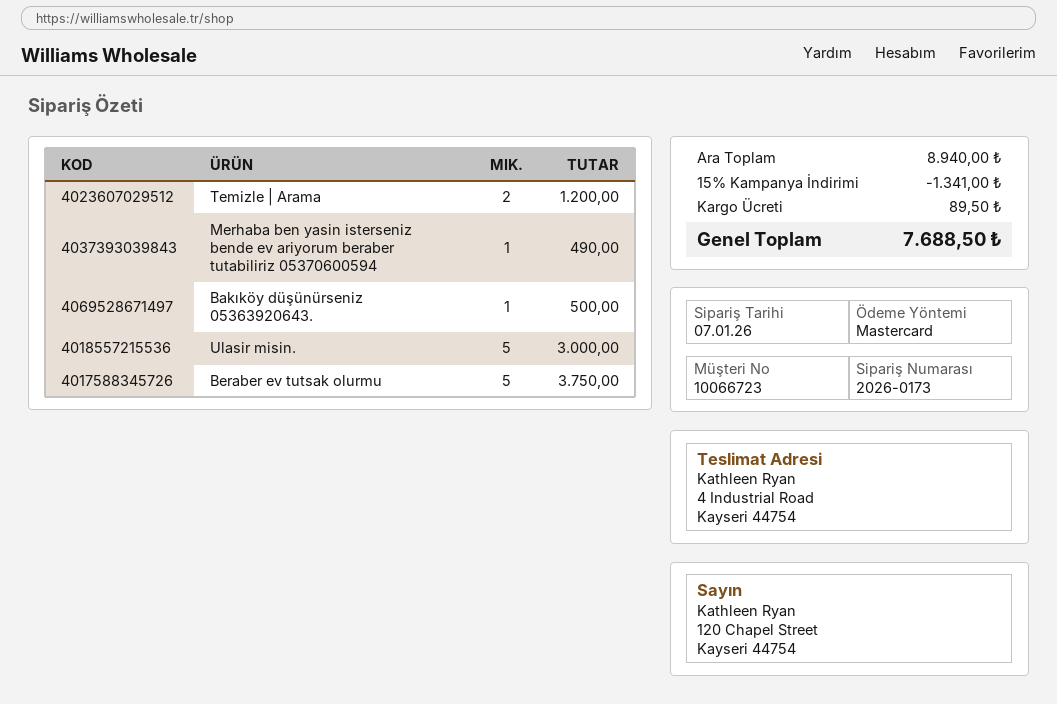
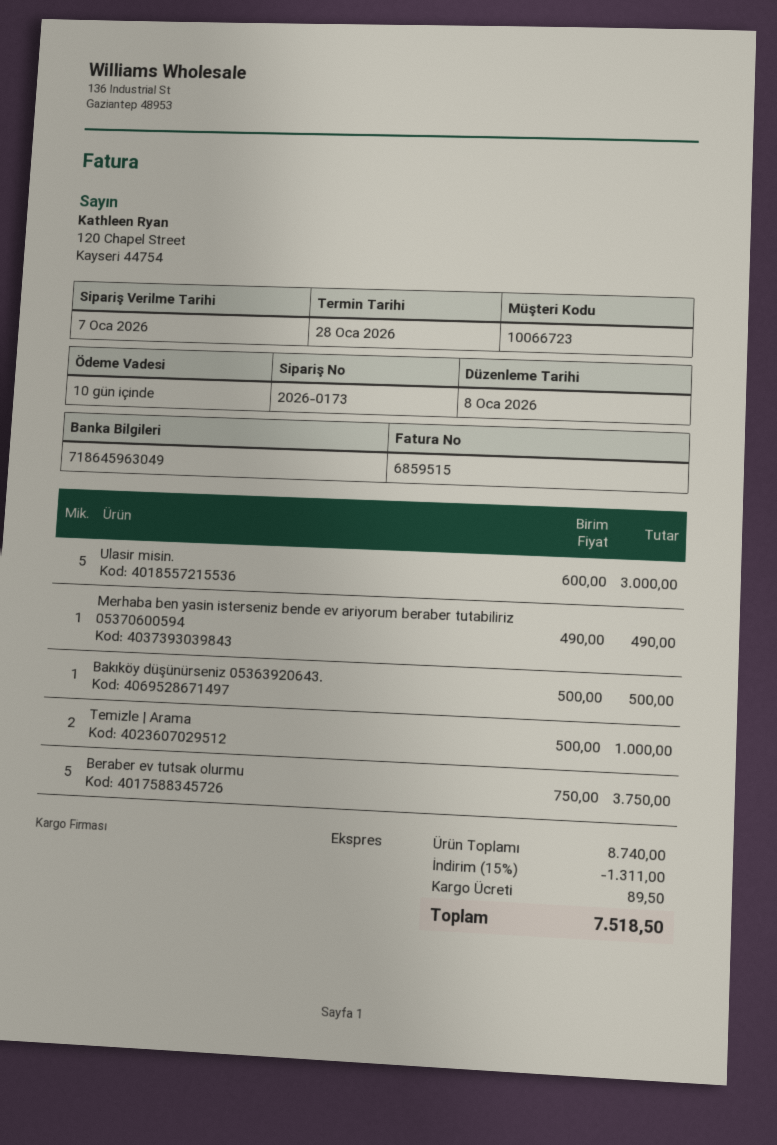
Temizle | Arama: 2 for 1200.00 -> 2 for 1000.00
subtotal: 8940.00 -> 8740.00
discount: 15% = 1341.00 -> 15% = 1311.00
total: 7688.50 -> 7518.50

